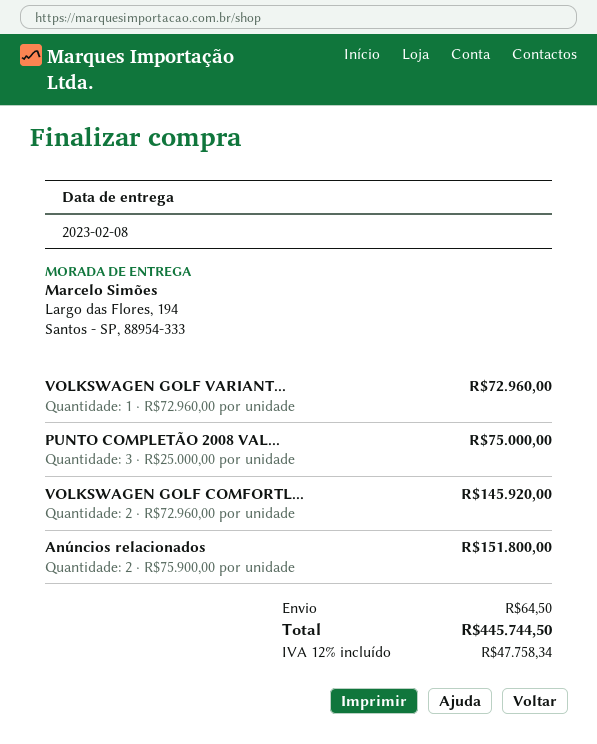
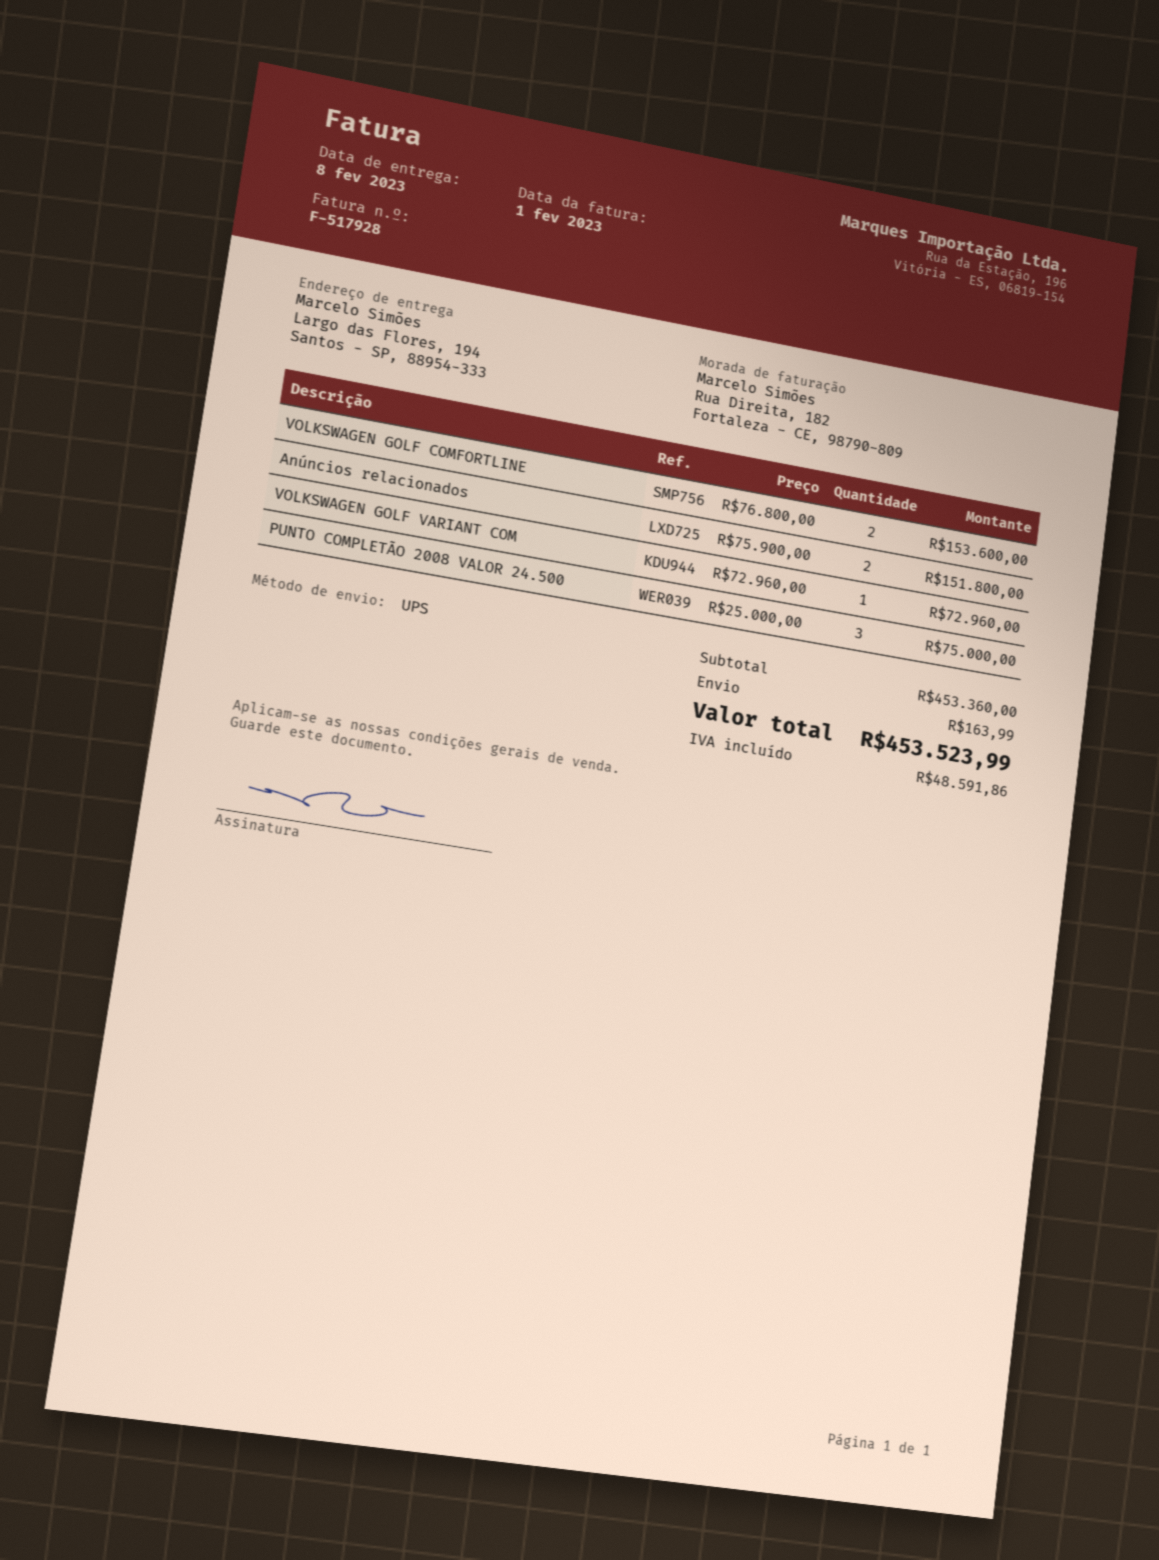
VOLKSWAGEN GOLF COMFORTL...: 2 x 72960.00 = 145920.00 -> 2 x 76800.00 = 153600.00
shipping: 64.50 -> 163.99
tax: 47758.34 -> 48591.86
total: 445744.50 -> 453523.99

